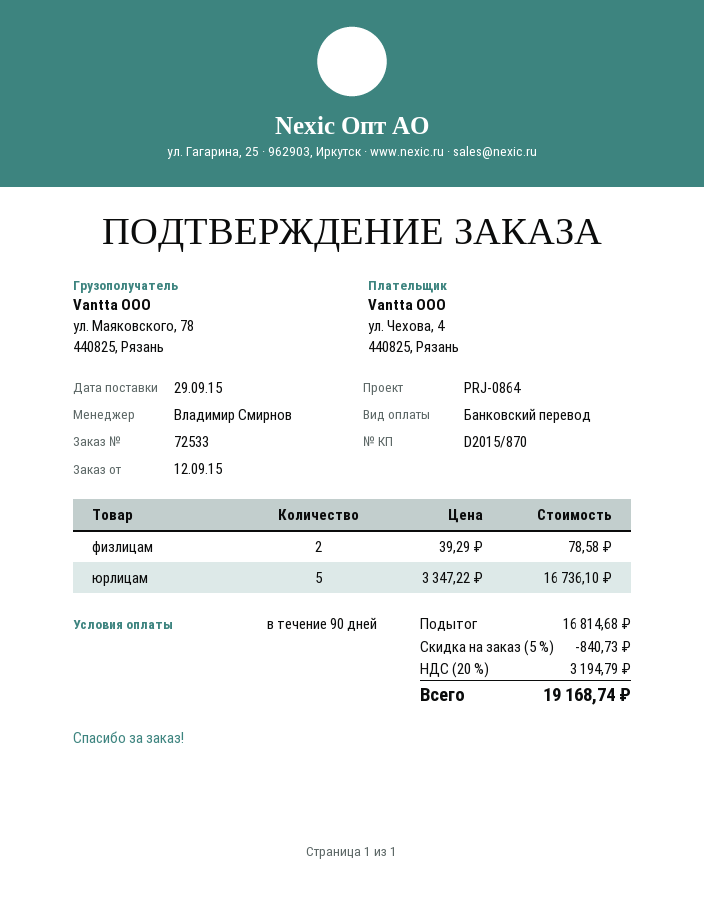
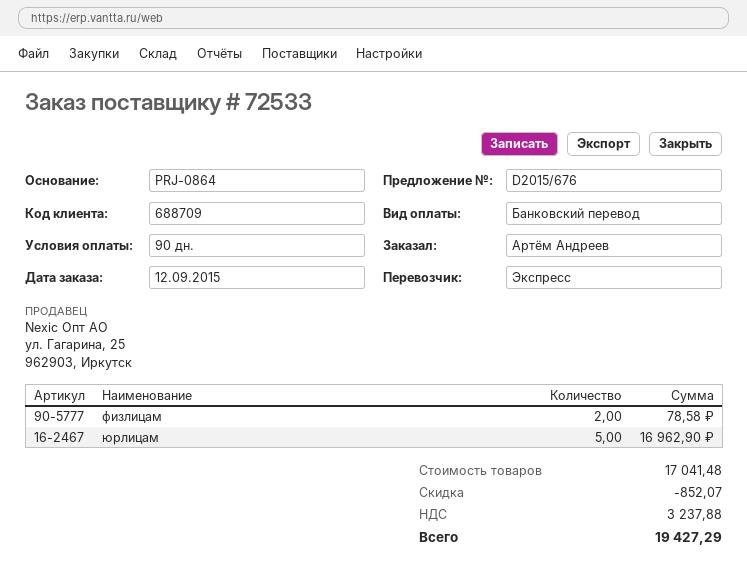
quote number: D2015/870 -> D2015/676
юрлицам: 5 for 16736.10 -> 5 for 16962.90
subtotal: 16814.68 -> 17041.48
discount: 840.73 -> 852.07
tax: 3194.79 -> 3237.88
total: 19168.74 -> 19427.29

